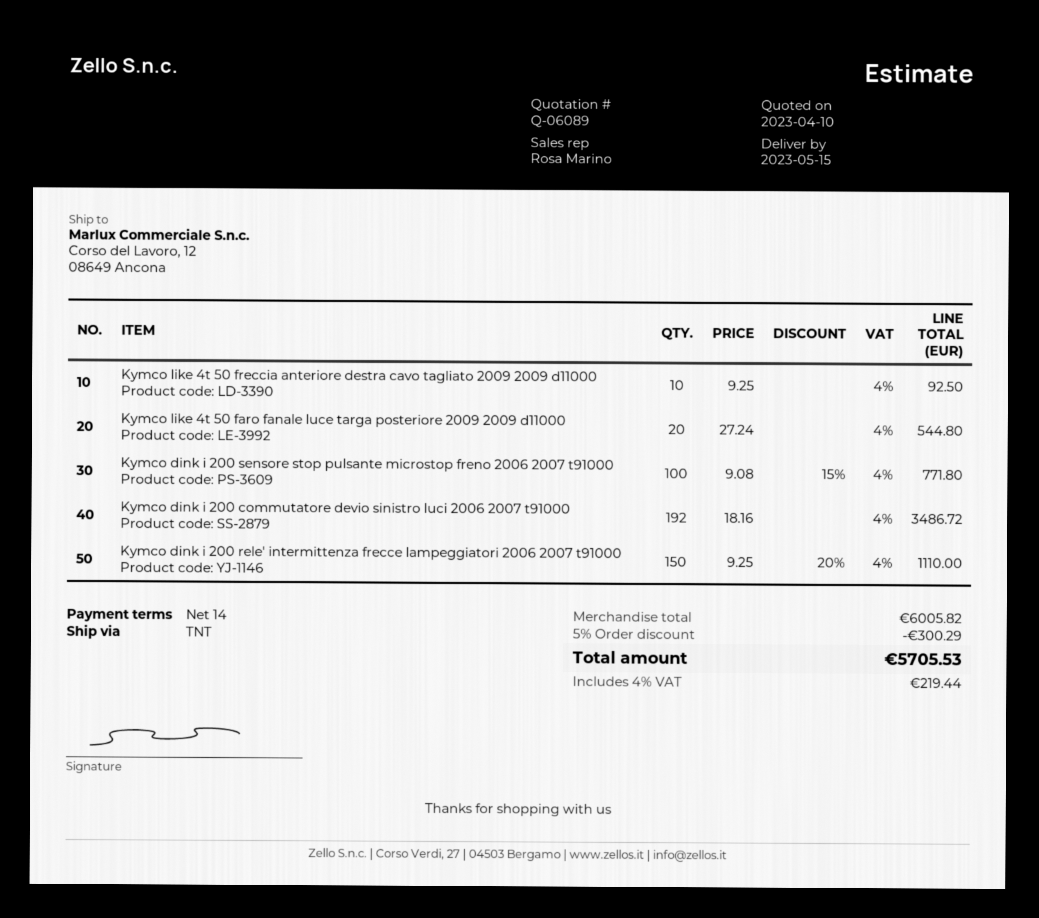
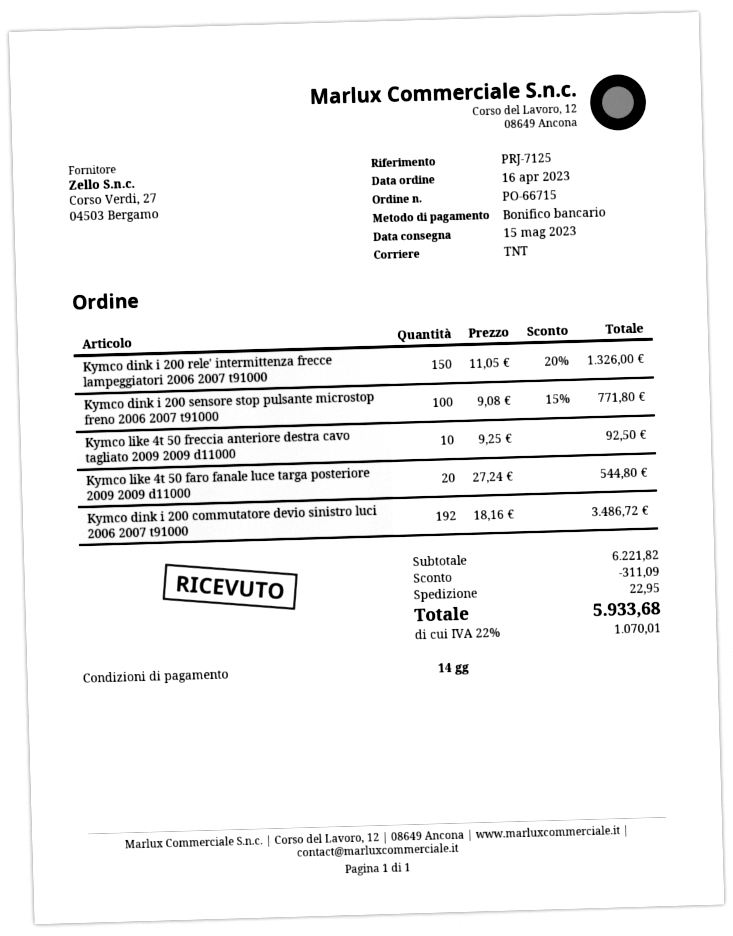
Kymco dink i 200 rele' intermittenza frecce lampeggiatori 2006 2007 t91000: 150 x 9.25 - 20% = 1110.00 -> 150 x 11.05 - 20% = 1326.00
subtotal: 6005.82 -> 6221.82
discount: 300.29 -> 311.09
shipping: none -> 22.95
tax: 4% = 219.44 -> 22% = 1070.01
total: 5705.53 -> 5933.68

